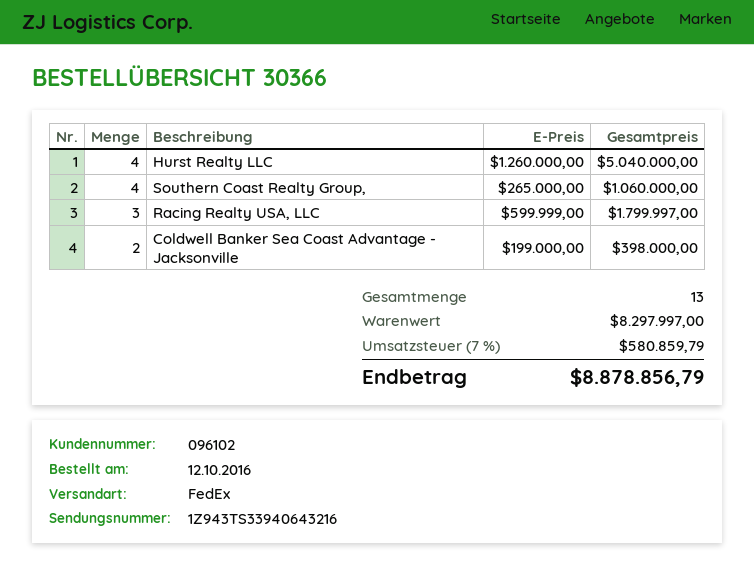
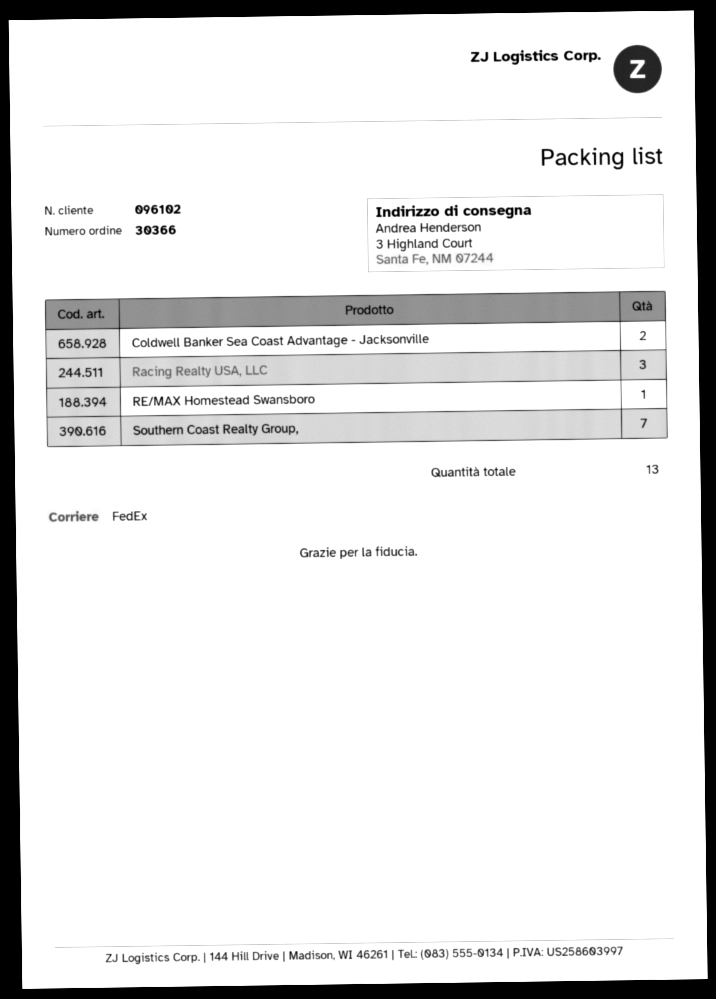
Hurst Realty LLC: 4 -> none
Southern Coast Realty Group,: 4 -> 7
RE/MAX Homestead Swansboro: none -> 1

